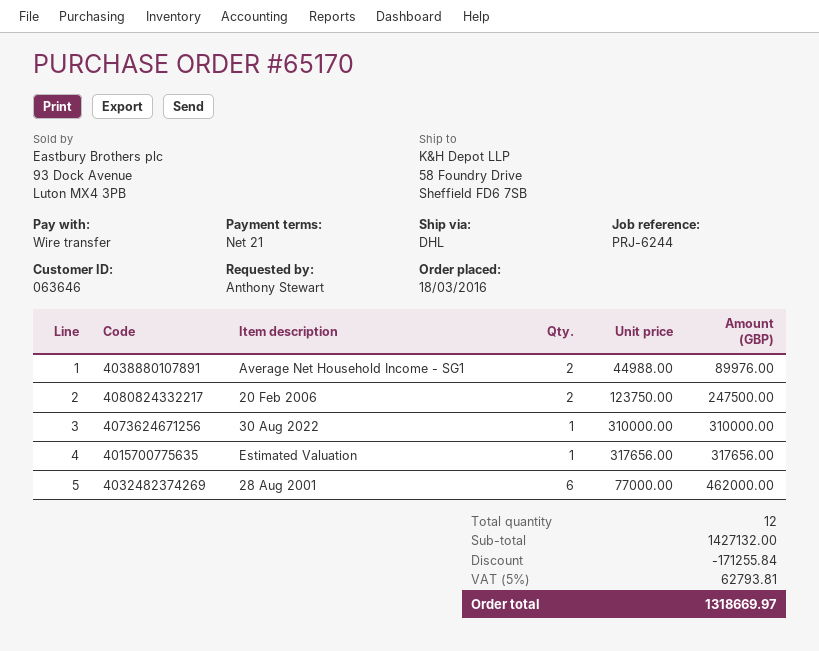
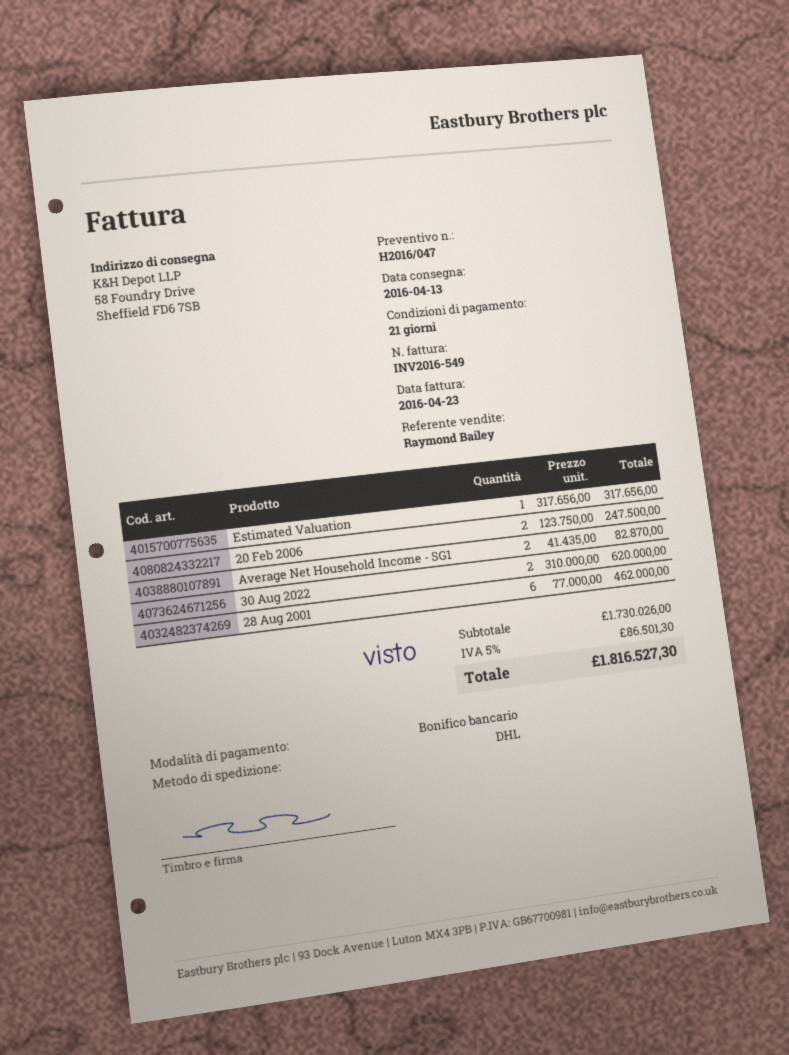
Average Net Household Income - SG1: 2 x 44988.00 = 89976.00 -> 2 x 41435.00 = 82870.00
30 Aug 2022: 1 x 310000.00 = 310000.00 -> 2 x 310000.00 = 620000.00
subtotal: 1427132.00 -> 1730026.00
discount: 171255.84 -> none
tax: 5% = 62793.81 -> 5% = 86501.30
total: 1318669.97 -> 1816527.30

